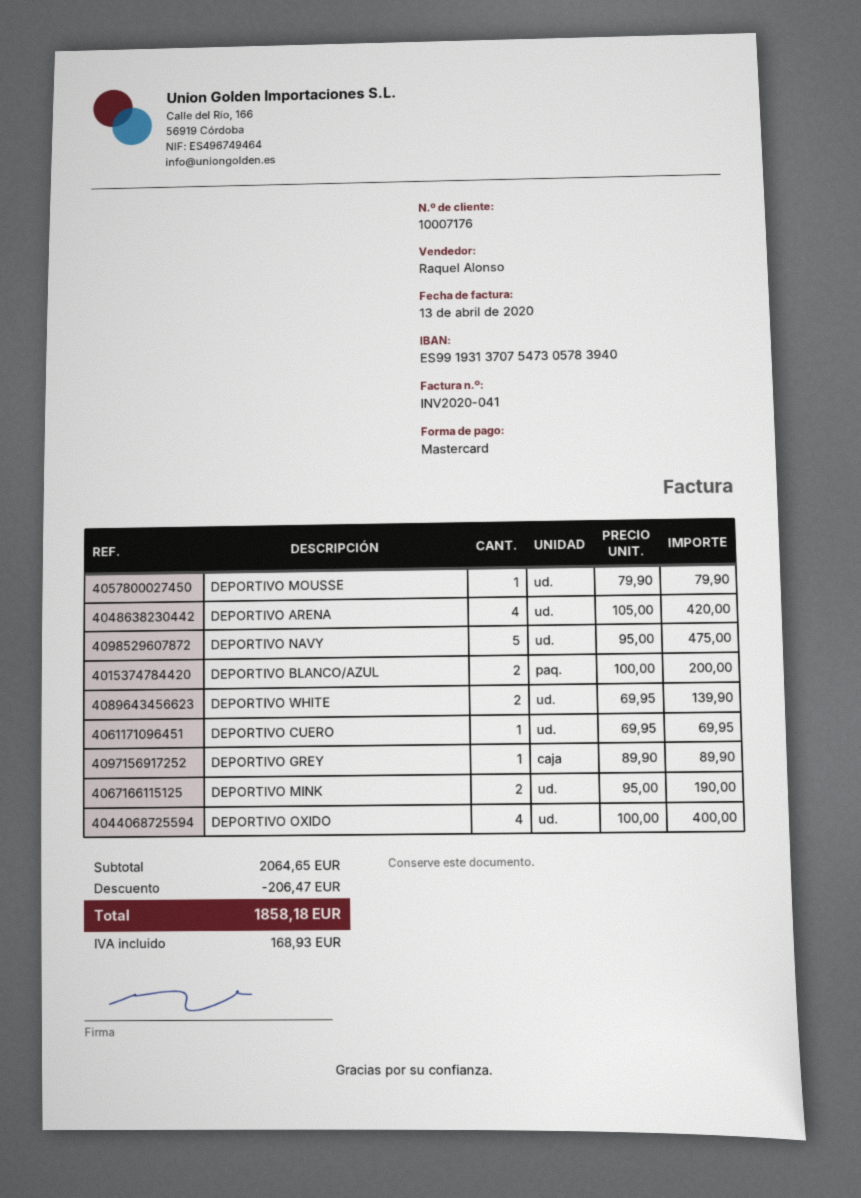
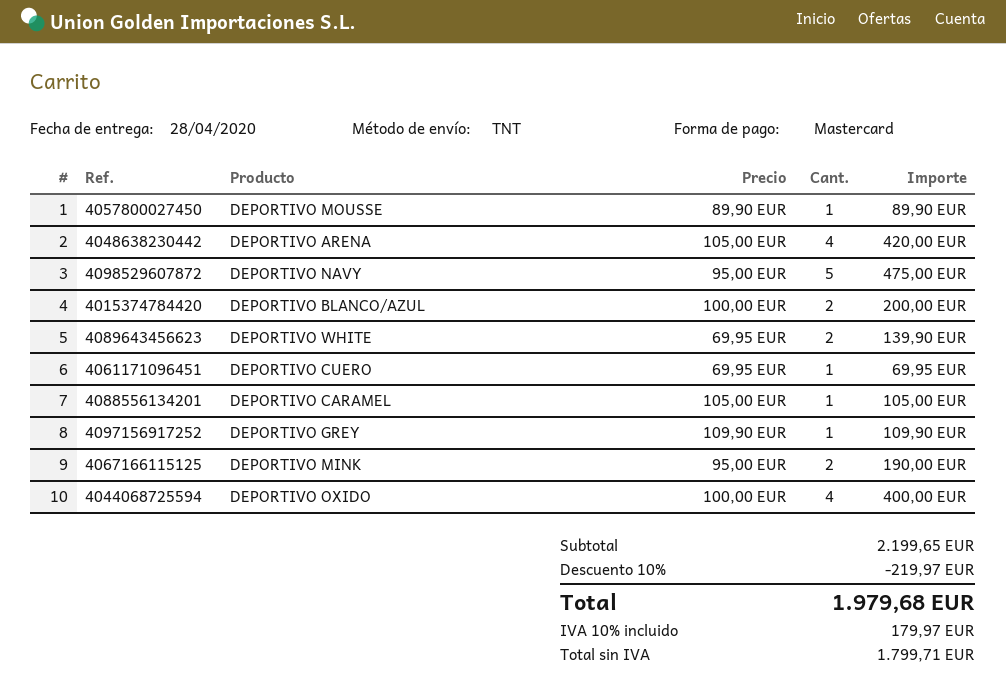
DEPORTIVO MOUSSE: 1 x 79.90 = 79.90 -> 1 x 89.90 = 89.90
DEPORTIVO GREY: 1 x 89.90 = 89.90 -> 1 x 109.90 = 109.90
DEPORTIVO CARAMEL: none -> 1 x 105.00 = 105.00
subtotal: 2064.65 -> 2199.65
discount: 206.47 -> 219.97
tax: 168.93 -> 179.97
total: 1858.18 -> 1979.68

